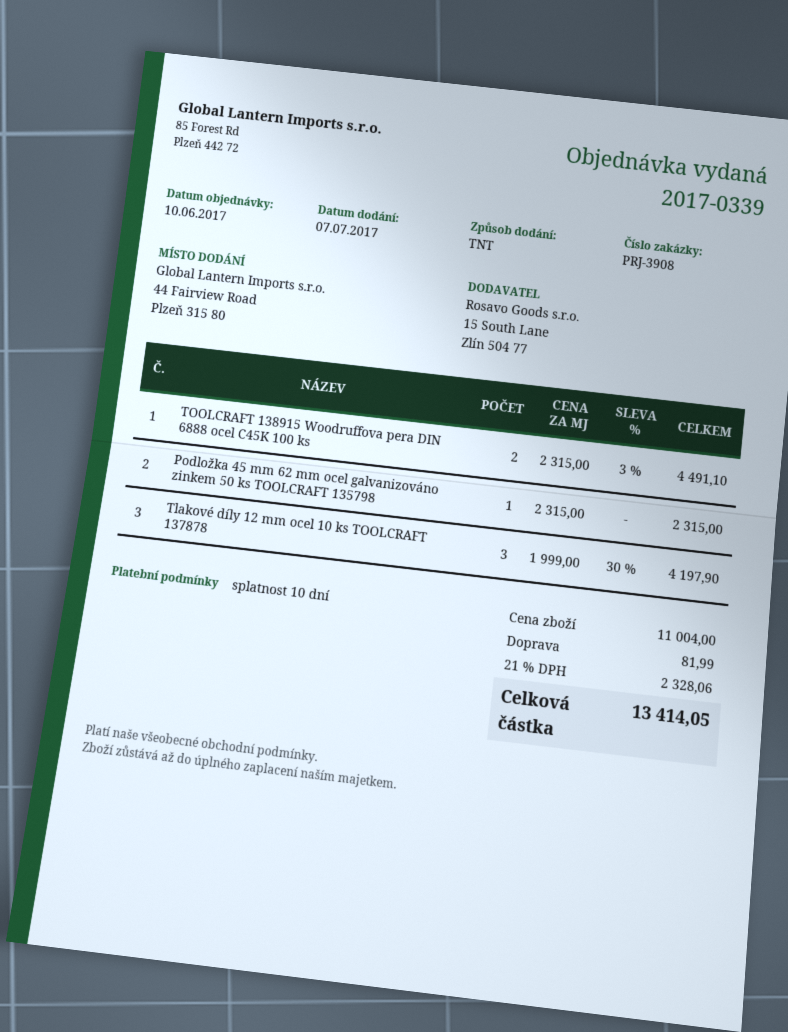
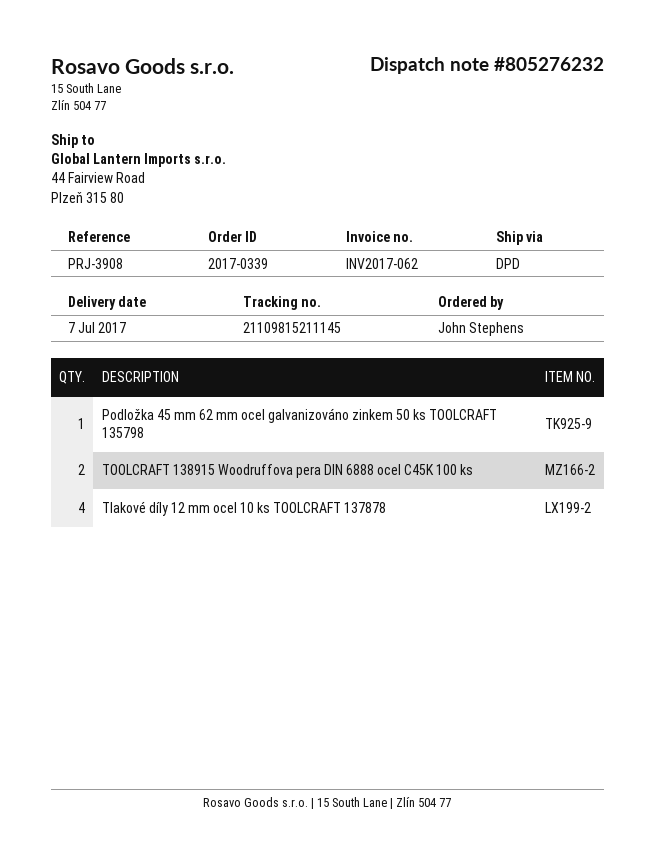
shipping method: TNT -> DPD
Tlakové díly 12 mm ocel 10 ks TOOLCRAFT 137878: 3 -> 4

